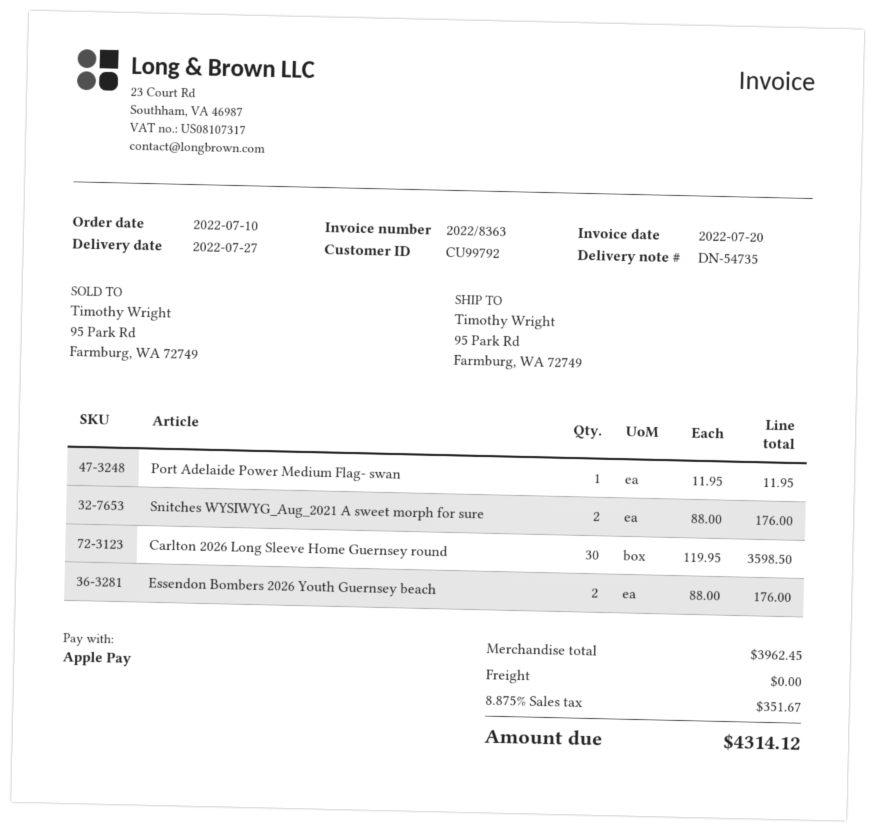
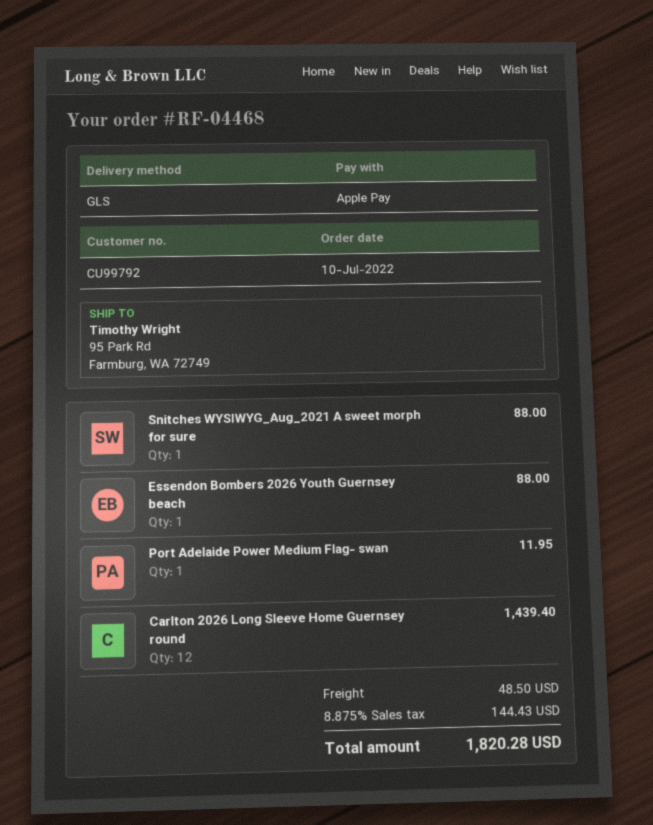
Snitches WYSIWYG_Aug_2021 A sweet morph for sure: 2 for 176.00 -> 1 for 88.00
Carlton 2026 Long Sleeve Home Guernsey round: 30 for 3598.50 -> 12 for 1439.40
Essendon Bombers 2026 Youth Guernsey beach: 2 for 176.00 -> 1 for 88.00
shipping: 0.00 -> 48.50
tax: 8.875% = 351.67 -> 8.875% = 144.43
total: 4314.12 -> 1820.28

